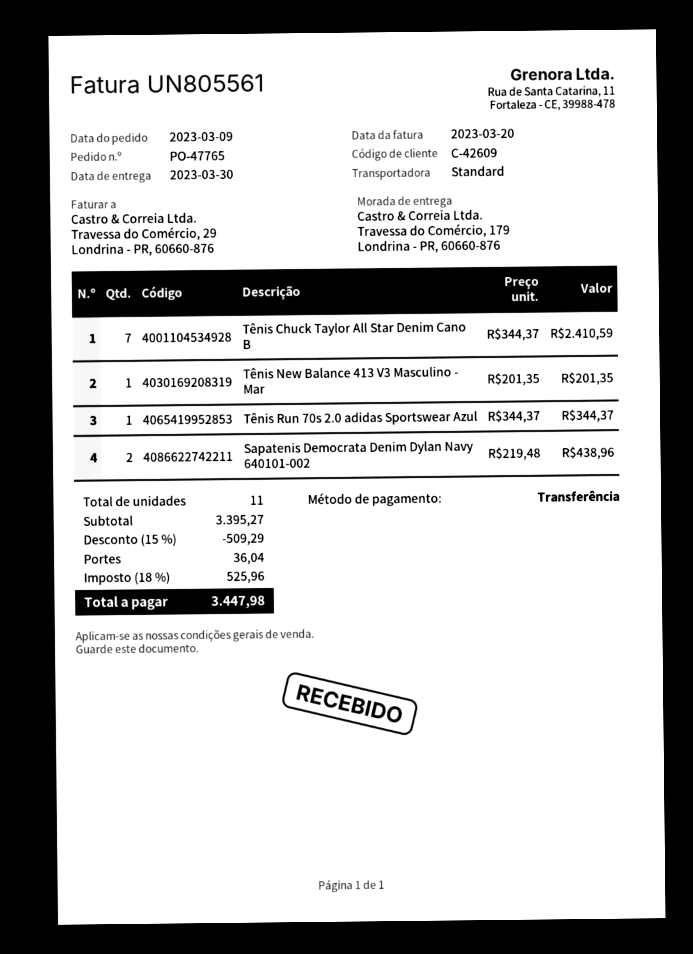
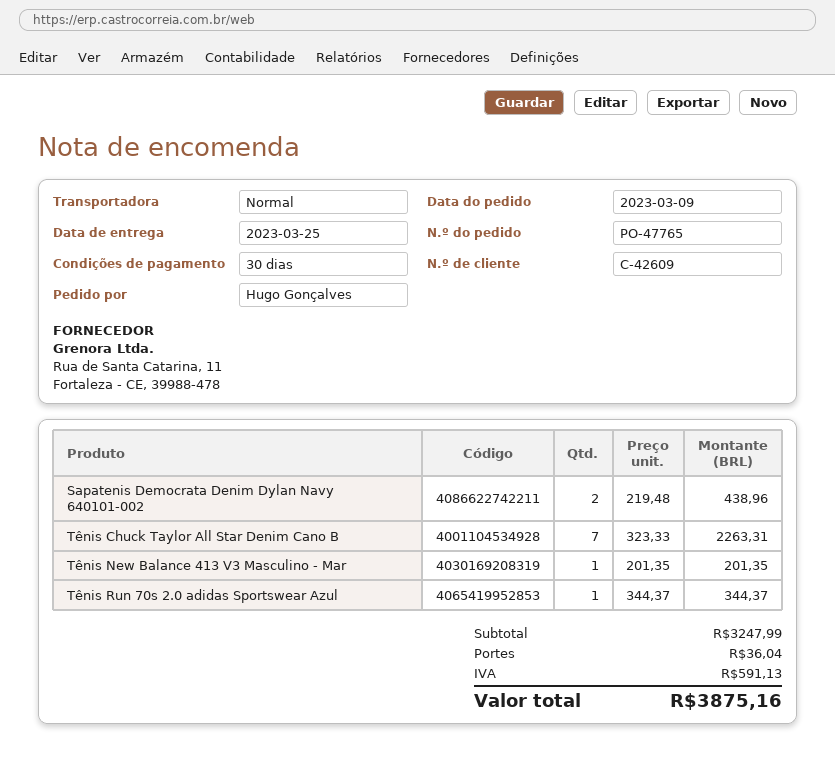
delivery date: 2023-03-30 -> 2023-03-25
Tênis Chuck Taylor All Star Denim Cano B: 7 x 344.37 = 2410.59 -> 7 x 323.33 = 2263.31
subtotal: 3395.27 -> 3247.99
discount: 15% = 509.29 -> none
tax: 525.96 -> 591.13
total: 3447.98 -> 3875.16

